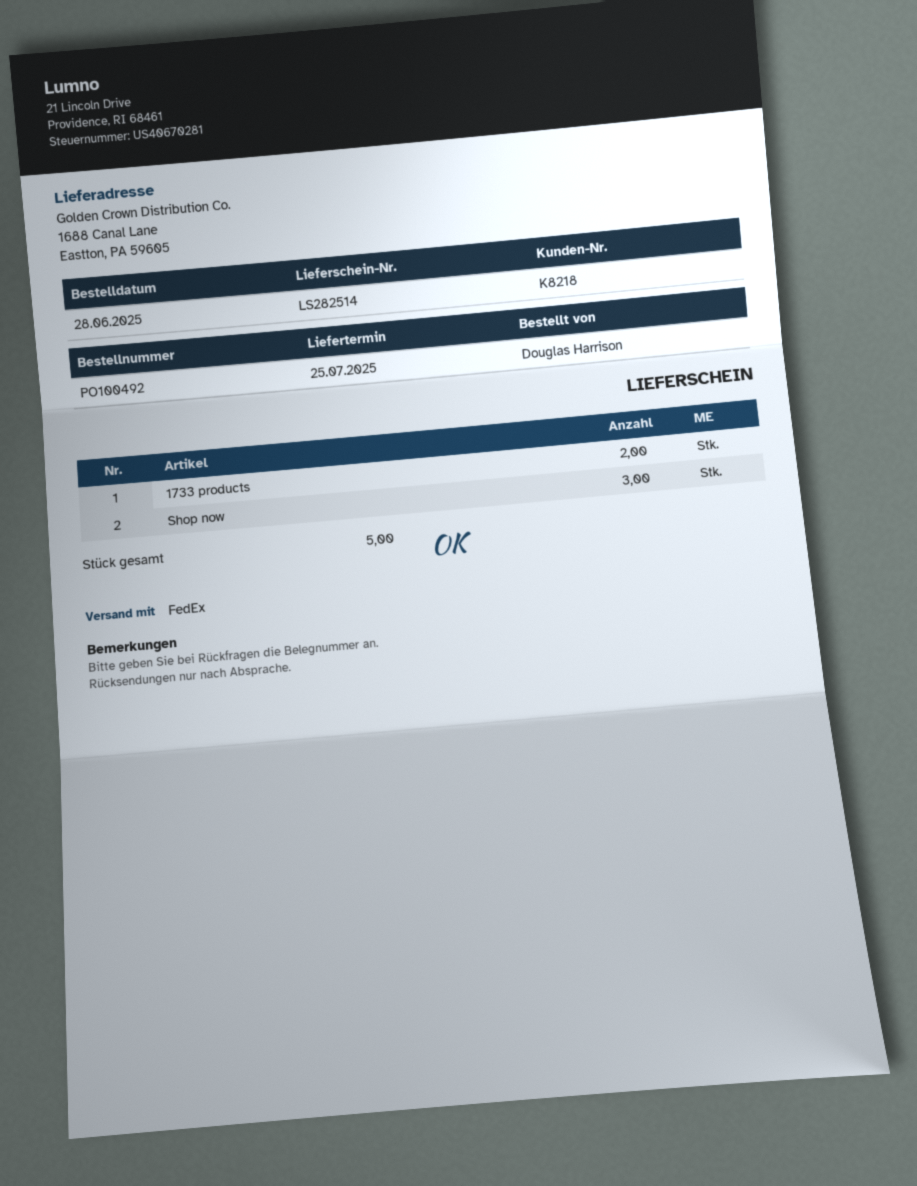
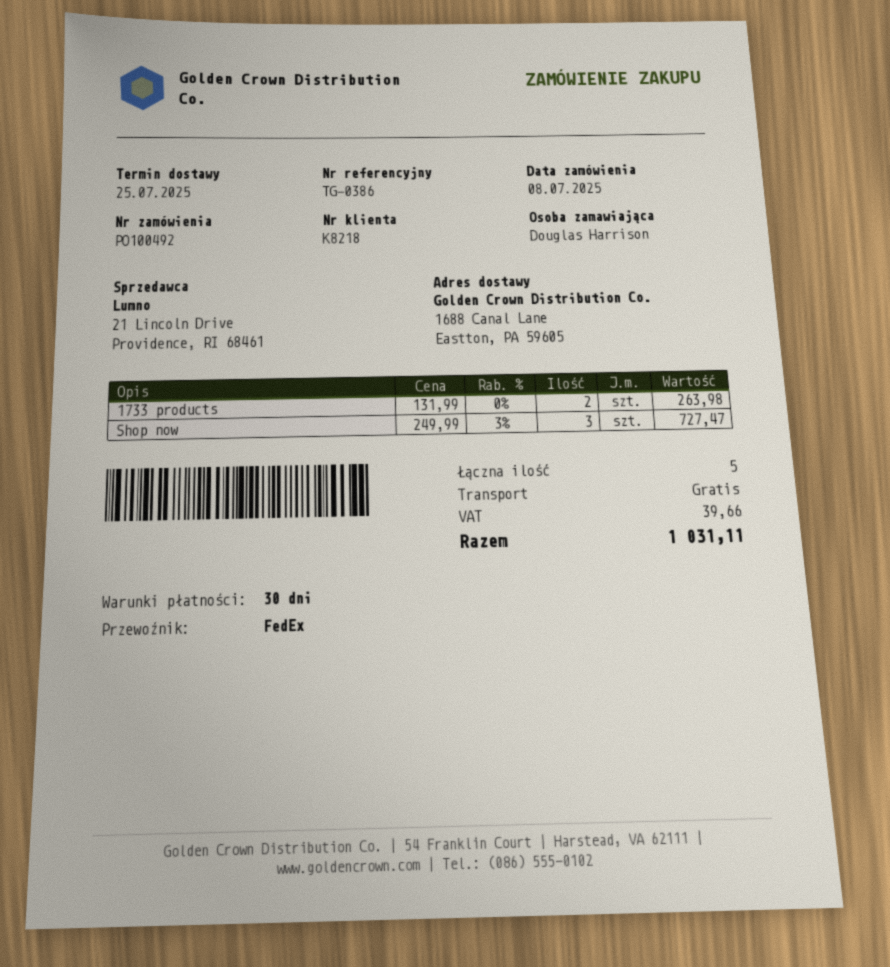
order date: 2025-06-28 -> 2025-07-08

